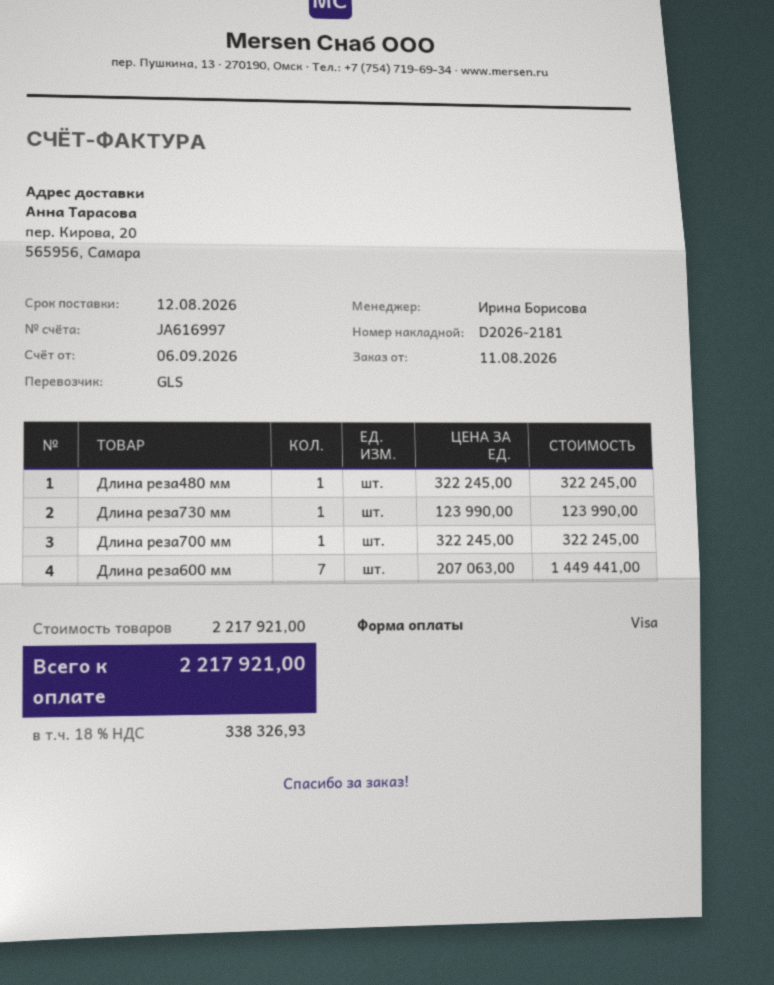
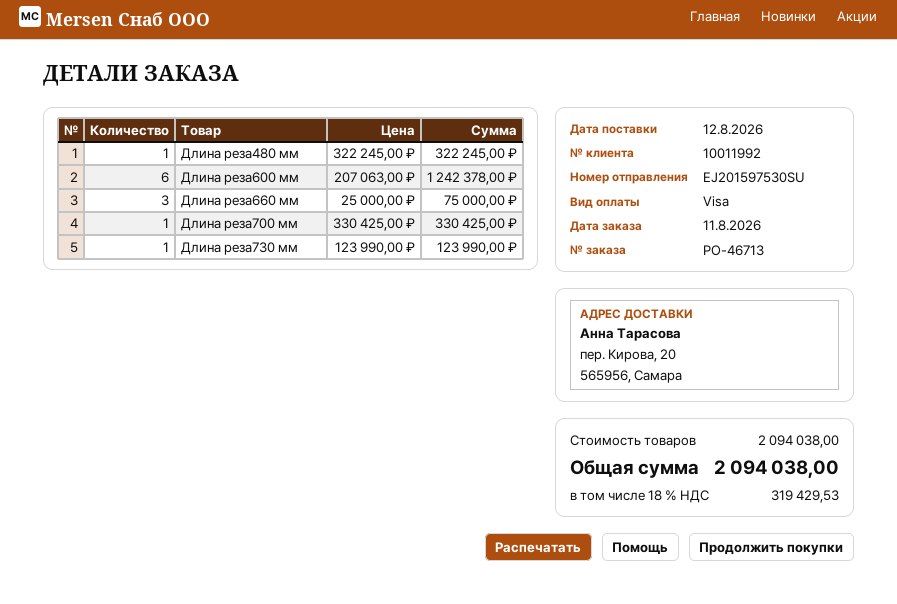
Длина реза700 мм: 1 x 322245.00 = 322245.00 -> 1 x 330425.00 = 330425.00
Длина реза600 мм: 7 x 207063.00 = 1449441.00 -> 6 x 207063.00 = 1242378.00
Длина реза660 мм: none -> 3 x 25000.00 = 75000.00
subtotal: 2217921.00 -> 2094038.00
tax: 18% = 338326.93 -> 18% = 319429.53
total: 2217921.00 -> 2094038.00

